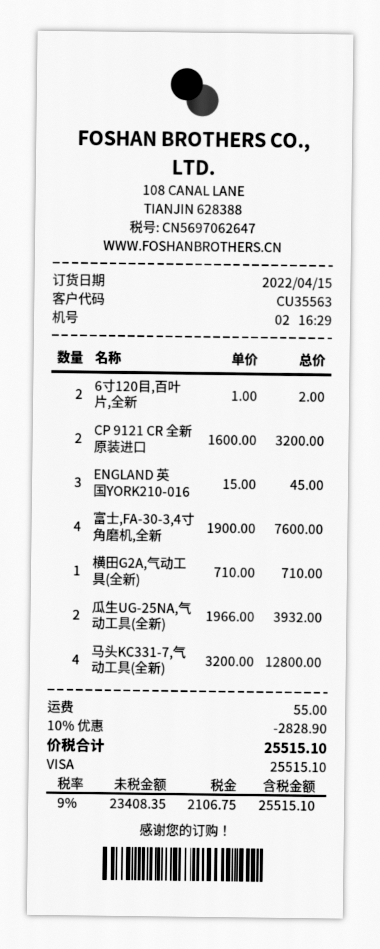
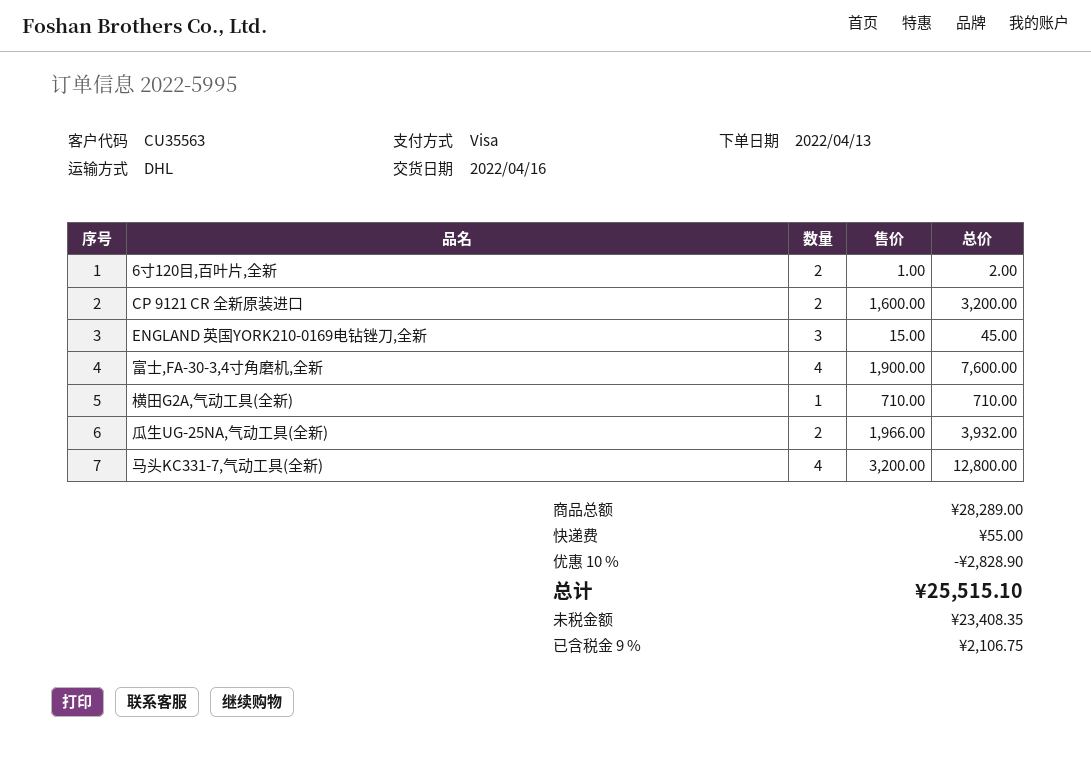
order date: 2022-04-15 -> 2022-04-13

